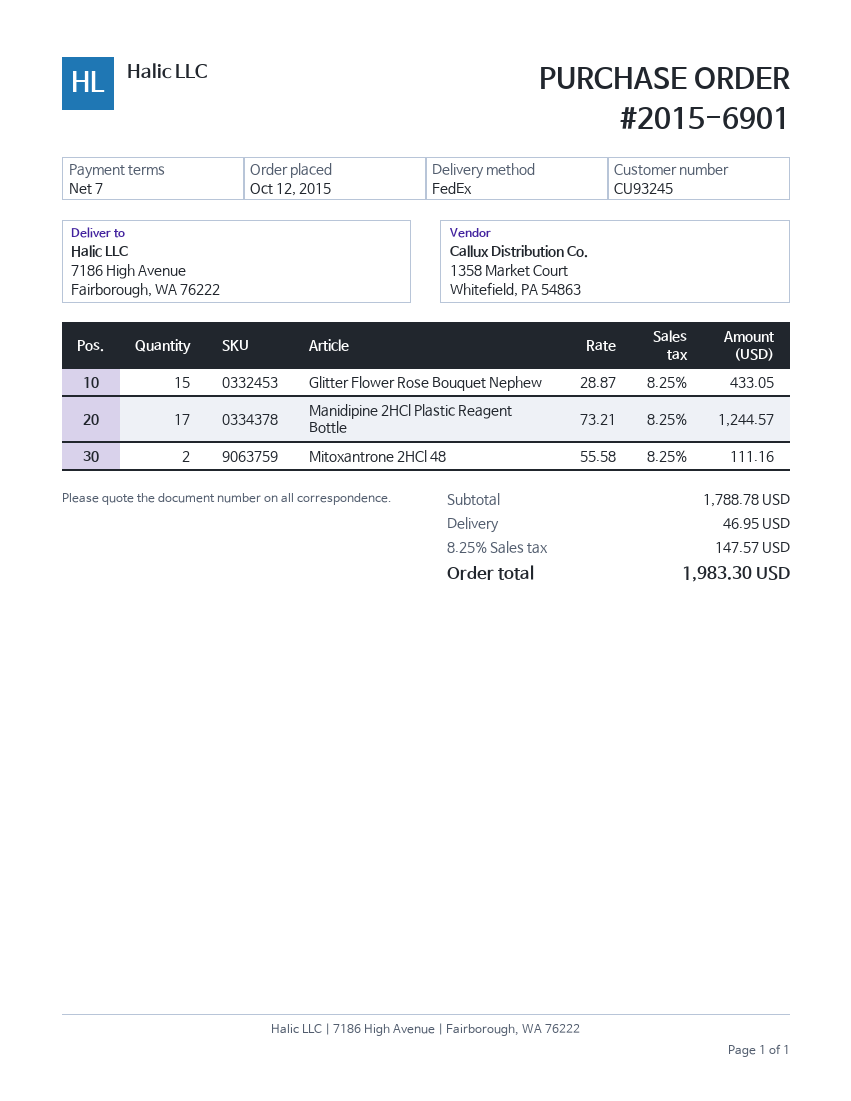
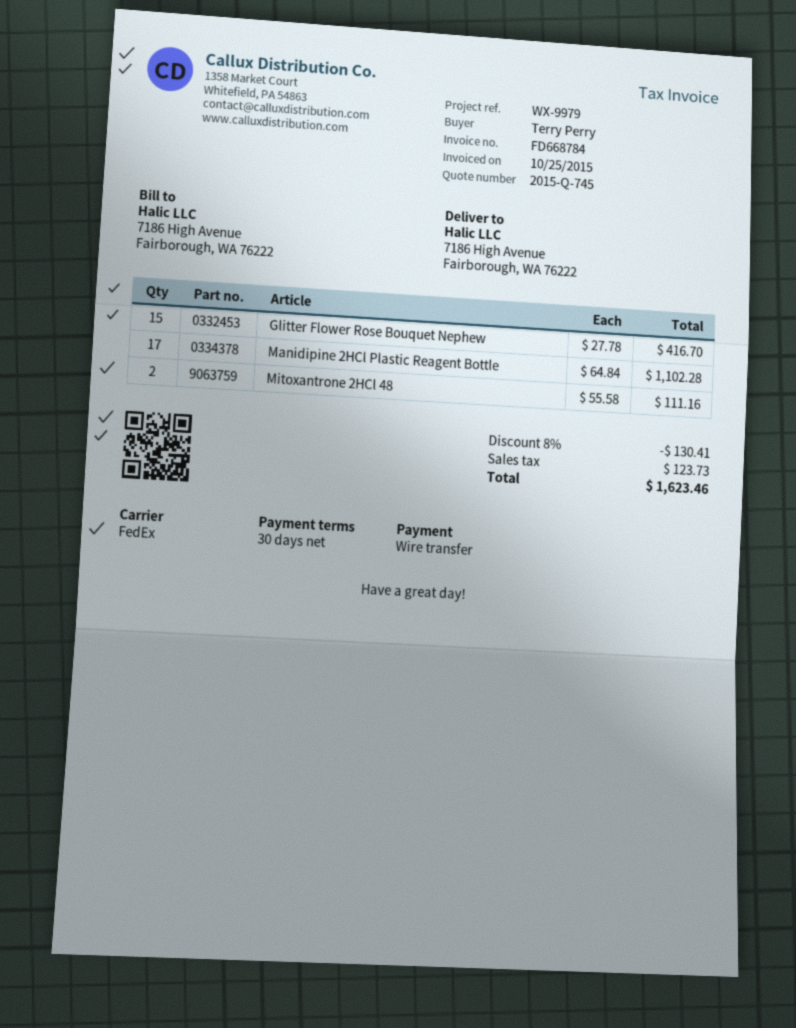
payment terms: 7 days -> 30 days
Glitter Flower Rose Bouquet Nephew: 15 x 28.87 = 433.05 -> 15 x 27.78 = 416.70
Manidipine 2HCl Plastic Reagent Bottle: 17 x 73.21 = 1244.57 -> 17 x 64.84 = 1102.28
discount: none -> 8% = 130.41
shipping: 46.95 -> none
tax: 147.57 -> 123.73
total: 1983.30 -> 1623.46

